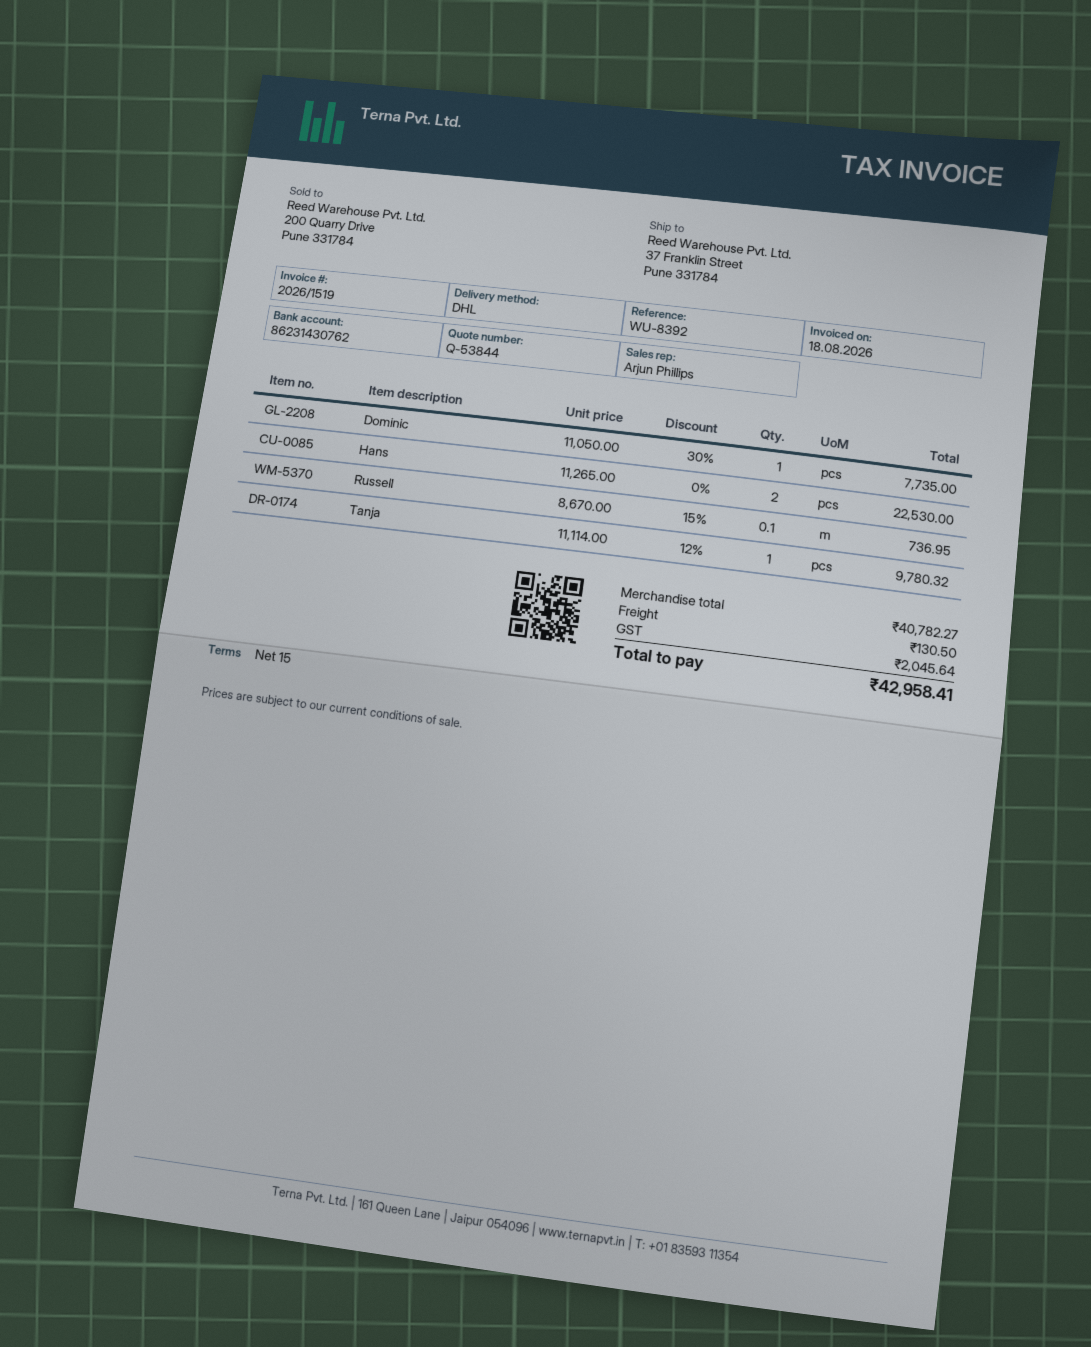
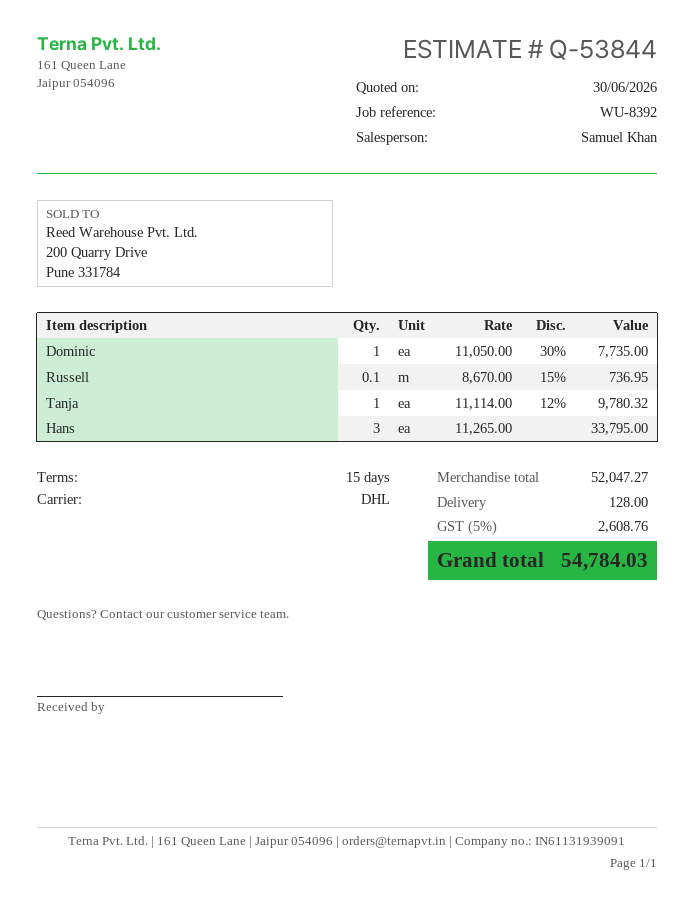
sales rep: Arjun Phillips -> Samuel Khan
Hans: 2 x 11265.00 = 22530.00 -> 3 x 11265.00 = 33795.00
subtotal: 40782.27 -> 52047.27
shipping: 130.50 -> 128.00
tax: 2045.64 -> 2608.76
total: 42958.41 -> 54784.03

